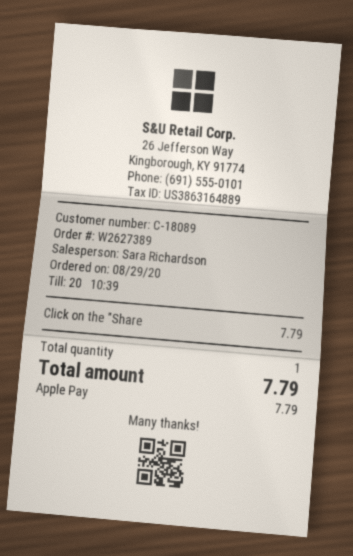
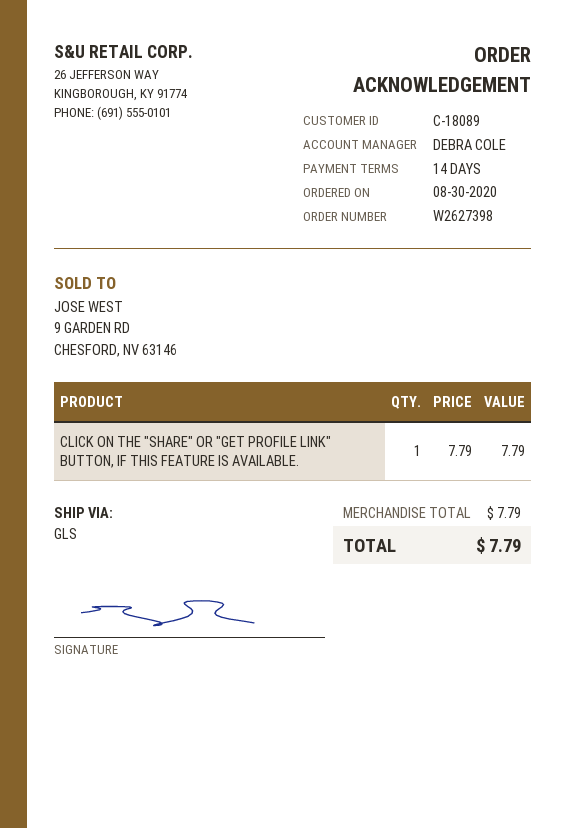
order number: W2627389 -> W2627398
order date: 2020-08-29 -> 2020-08-30
sales rep: Sara Richardson -> DEBRA COLE

